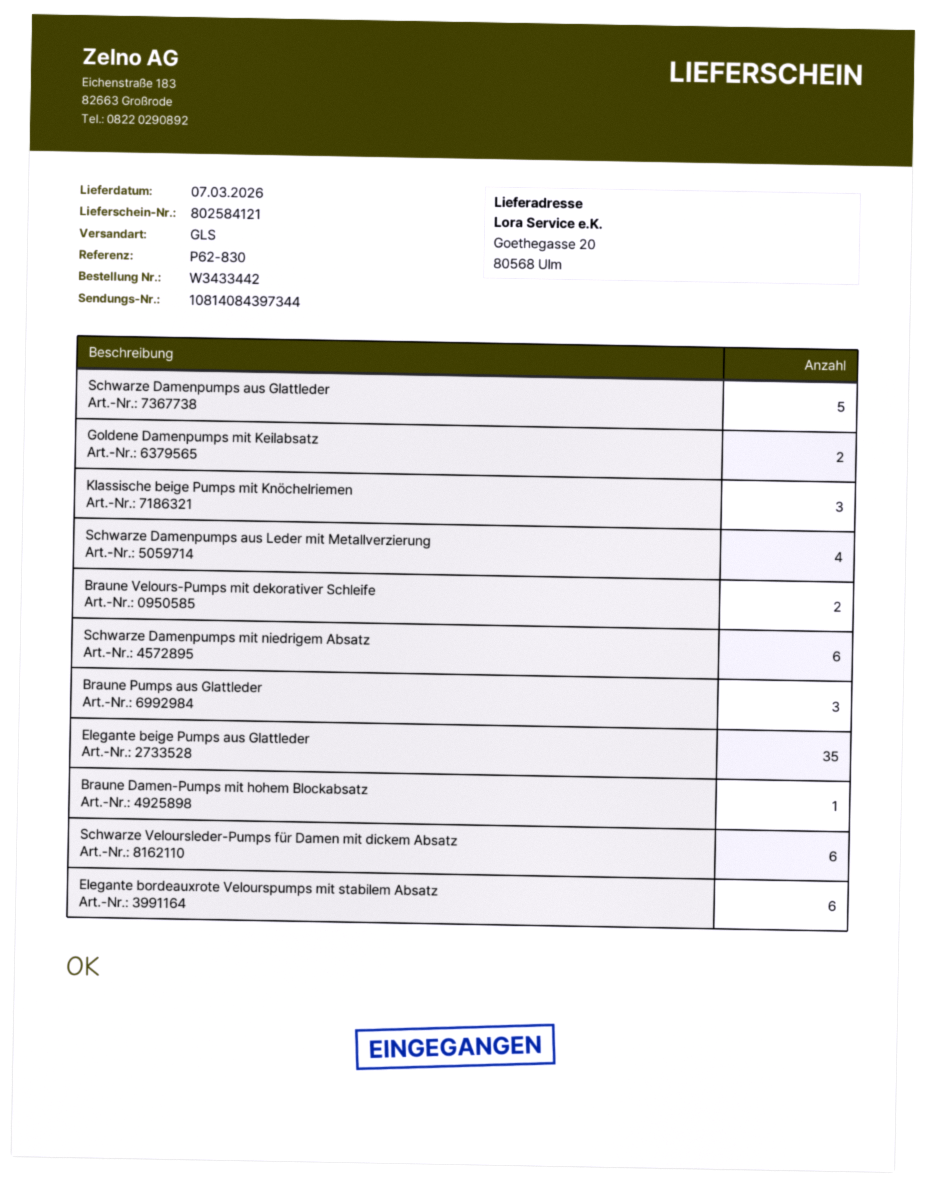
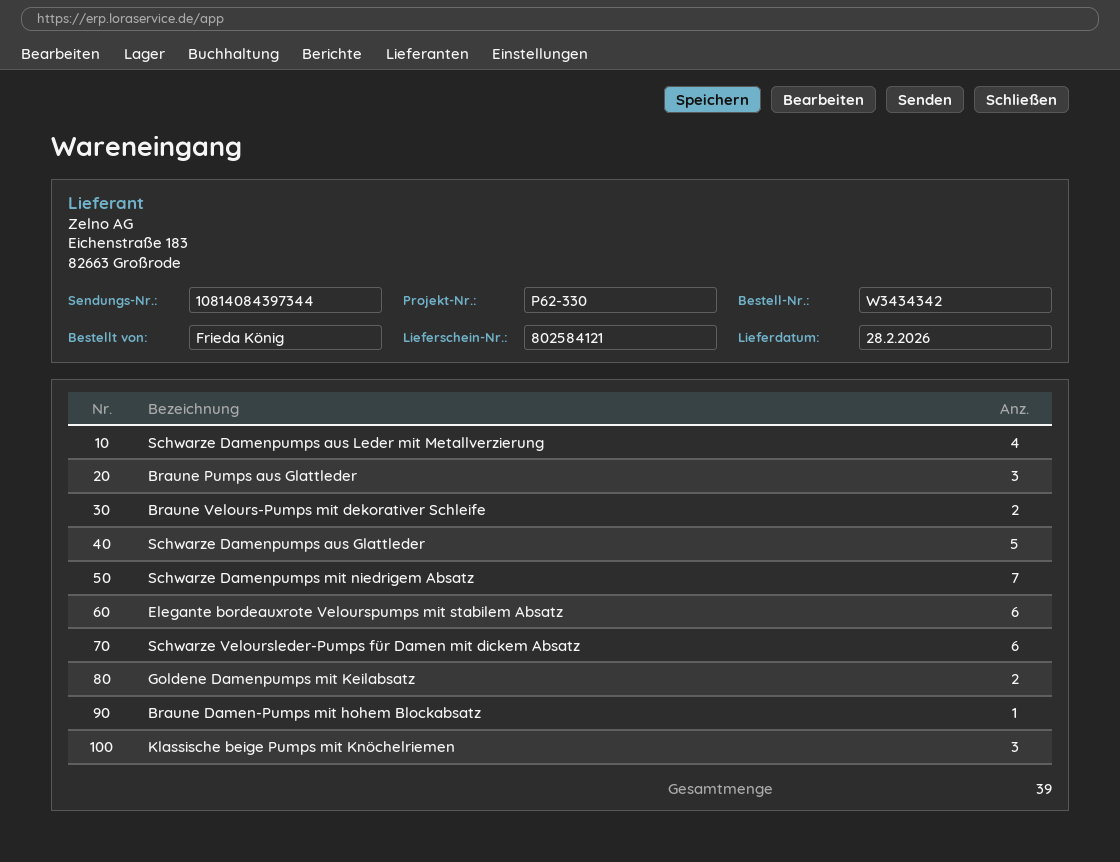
order number: W3433442 -> W3434342
delivery date: 2026-03-07 -> 2026-02-28
reference: P62-830 -> P62-330
Schwarze Damenpumps mit niedrigem Absatz: 6 -> 7
Elegante beige Pumps aus Glattleder: 35 -> none

